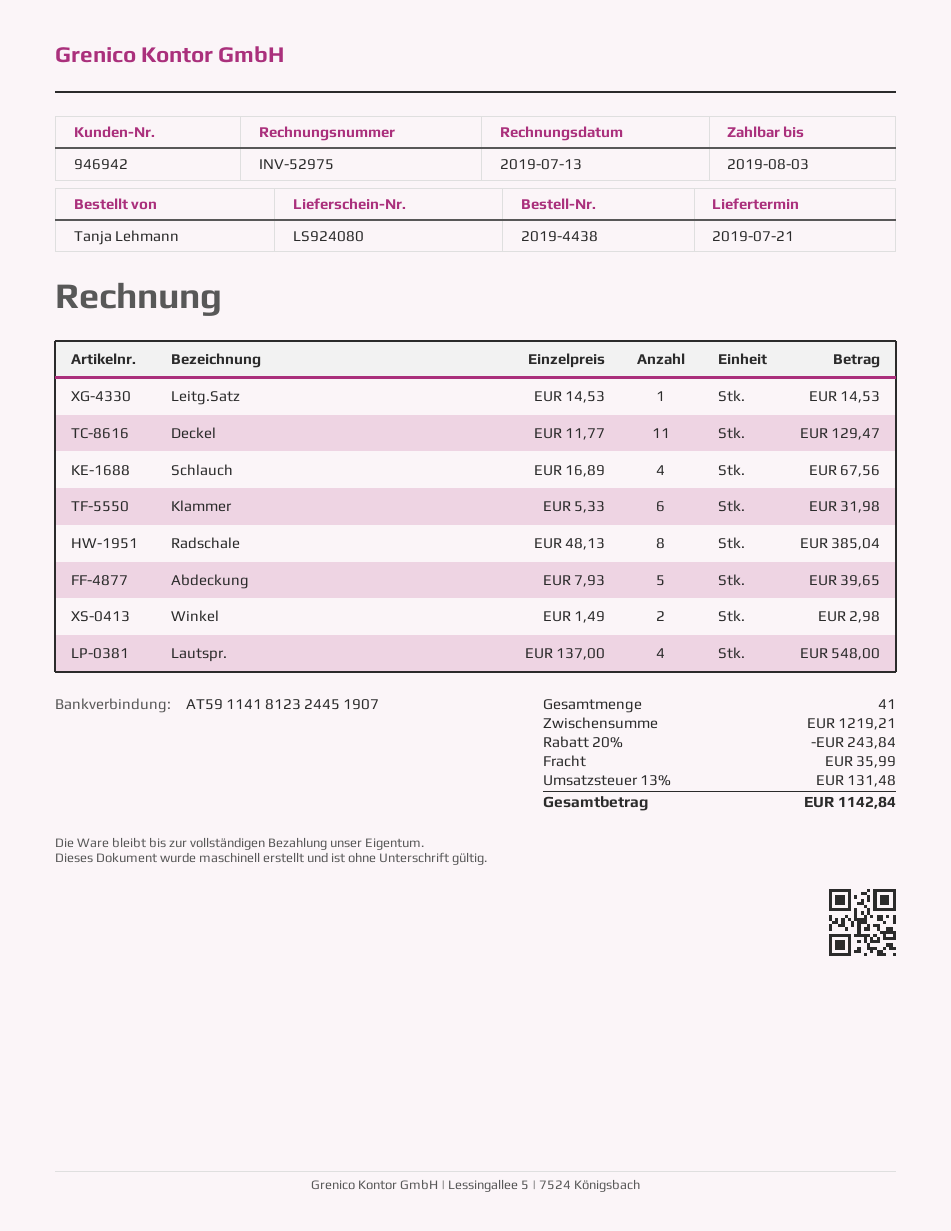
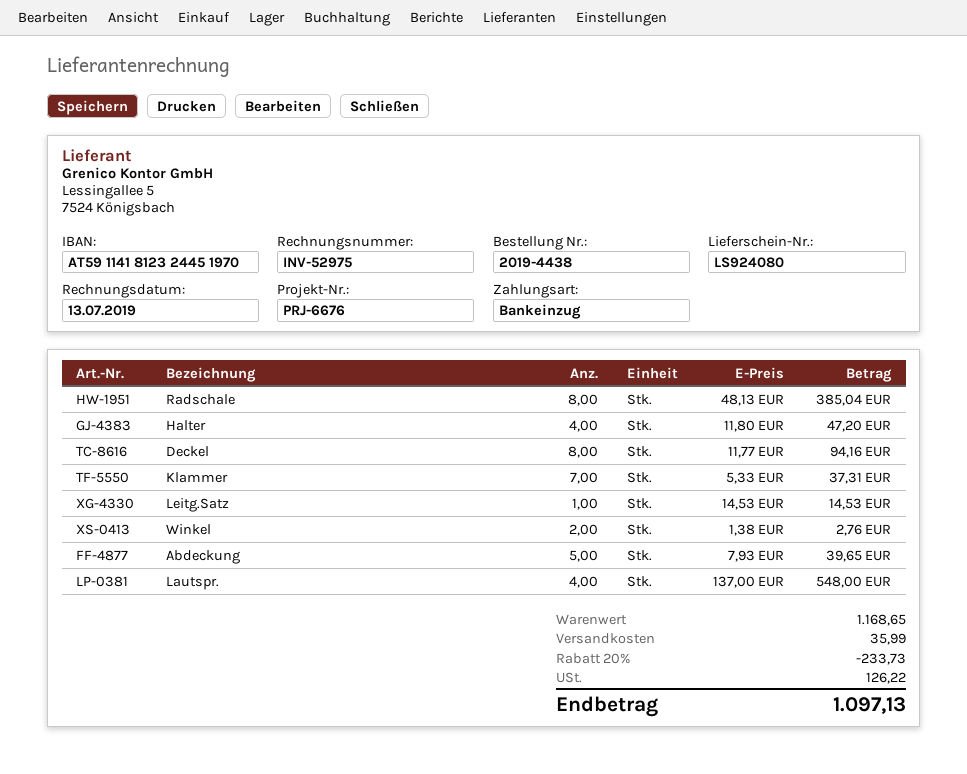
bank account: AT591141812324451907 -> AT591141812324451970
Deckel: 11 x 11.77 = 129.47 -> 8 x 11.77 = 94.16
Schlauch: 4 x 16.89 = 67.56 -> none
Klammer: 6 x 5.33 = 31.98 -> 7 x 5.33 = 37.31
Winkel: 2 x 1.49 = 2.98 -> 2 x 1.38 = 2.76
Halter: none -> 4 x 11.80 = 47.20
subtotal: 1219.21 -> 1168.65
discount: 20% = 243.84 -> 20% = 233.73
tax: 131.48 -> 126.22
total: 1142.84 -> 1097.13

